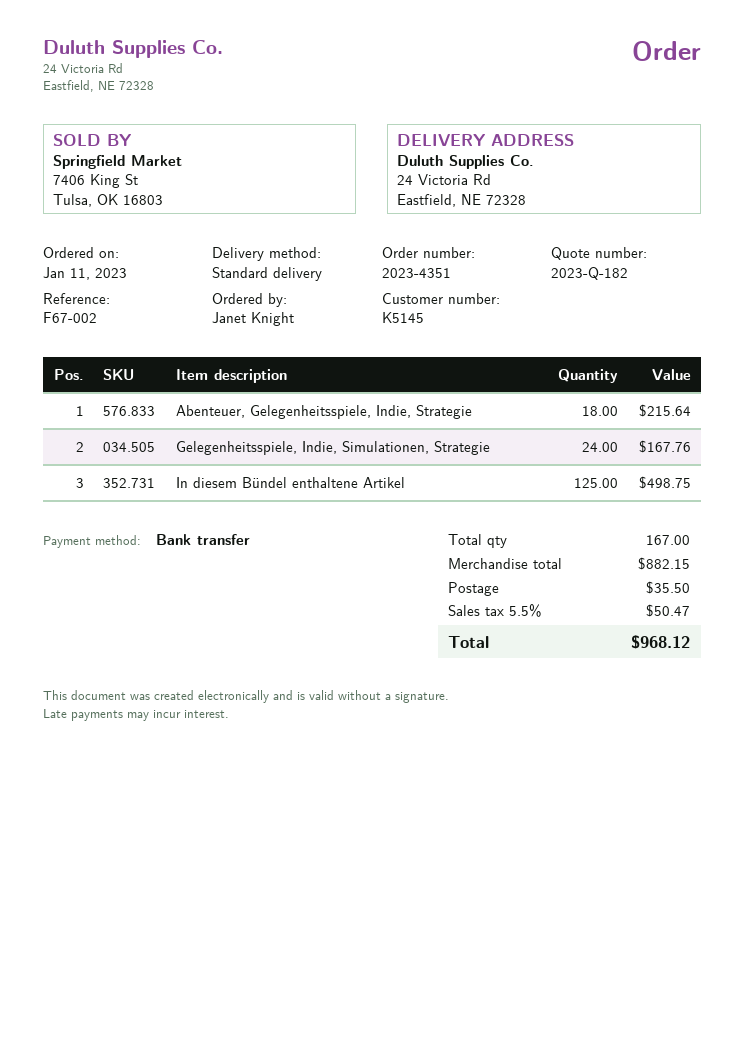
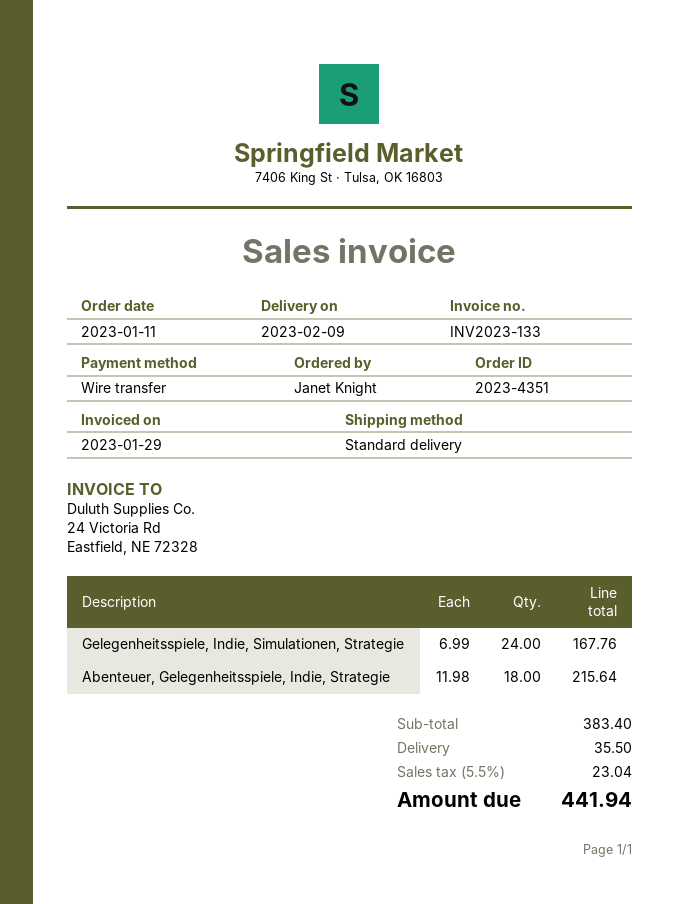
In diesem Bündel enthaltene Artikel: 125 for 498.75 -> none
subtotal: 882.15 -> 383.40
tax: 5.5% = 50.47 -> 5.5% = 23.04
total: 968.12 -> 441.94

